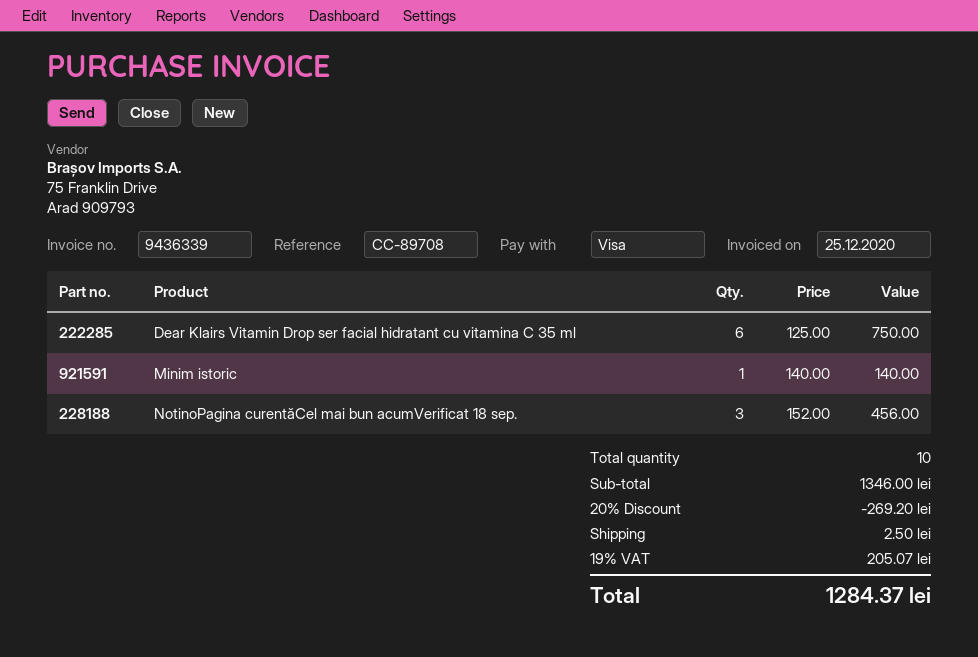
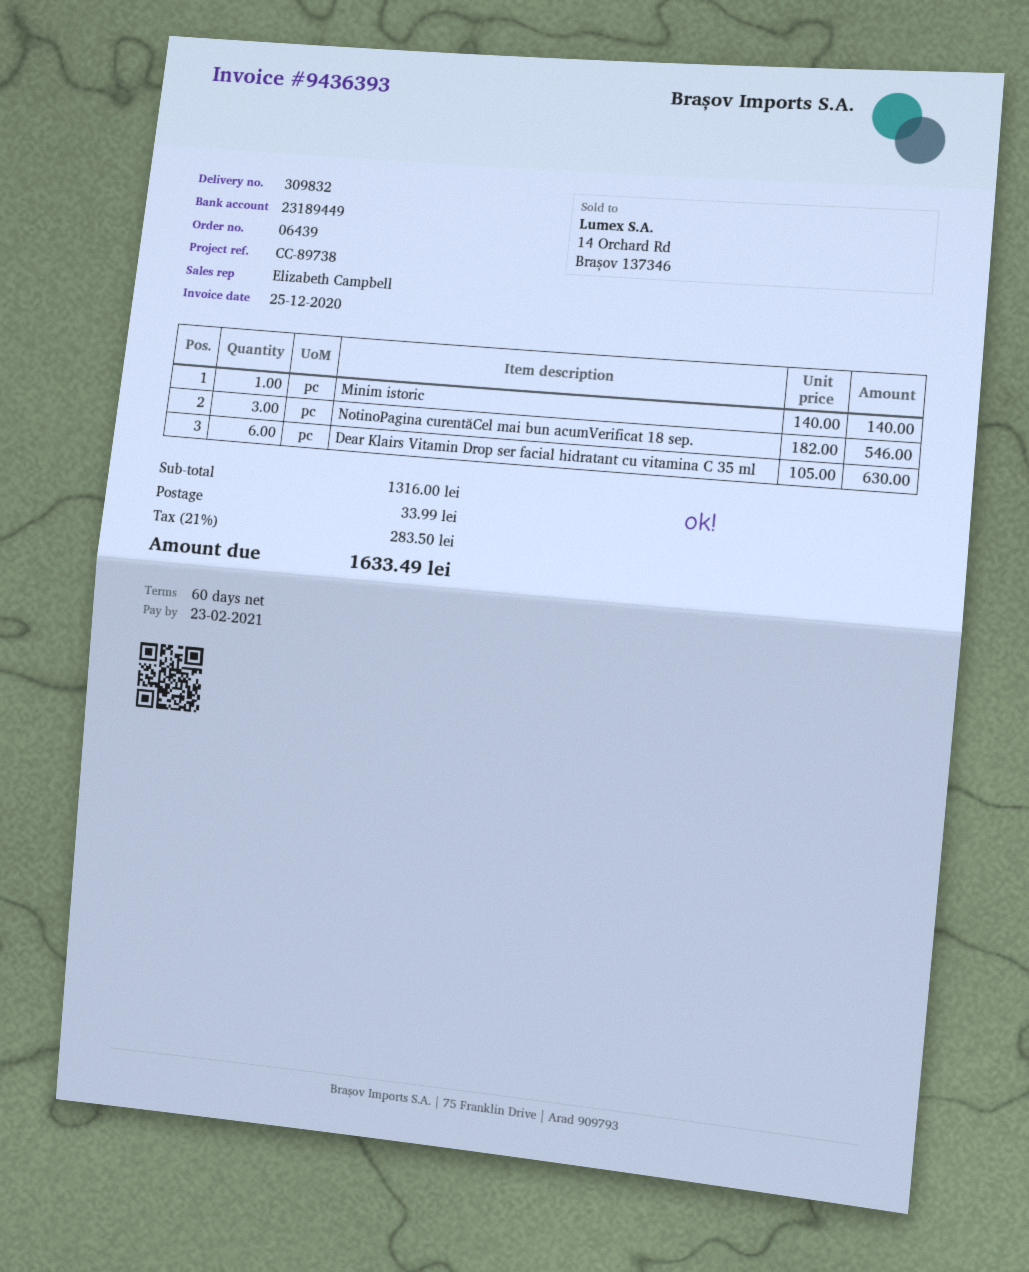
invoice number: 9436339 -> 9436393
reference: CC-89708 -> CC-89738
Dear Klairs Vitamin Drop ser facial hidratant cu vitamina C 35 ml: 6 x 125.00 = 750.00 -> 6 x 105.00 = 630.00
NotinoPagina curentăCel mai bun acumVerificat 18 sep.: 3 x 152.00 = 456.00 -> 3 x 182.00 = 546.00
subtotal: 1346.00 -> 1316.00
discount: 20% = 269.20 -> none
shipping: 2.50 -> 33.99
tax: 19% = 205.07 -> 21% = 283.50
total: 1284.37 -> 1633.49

